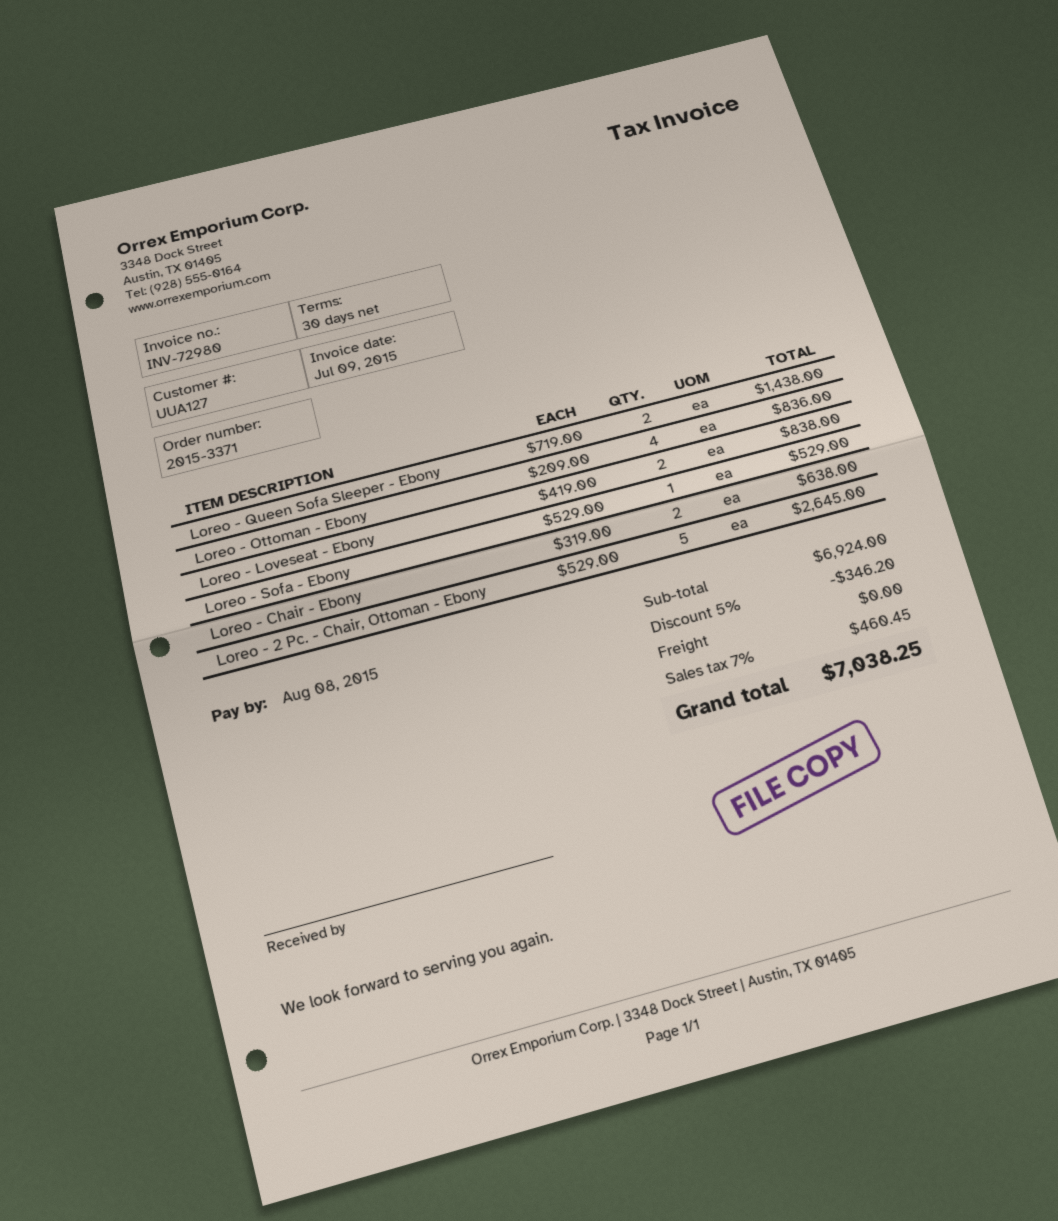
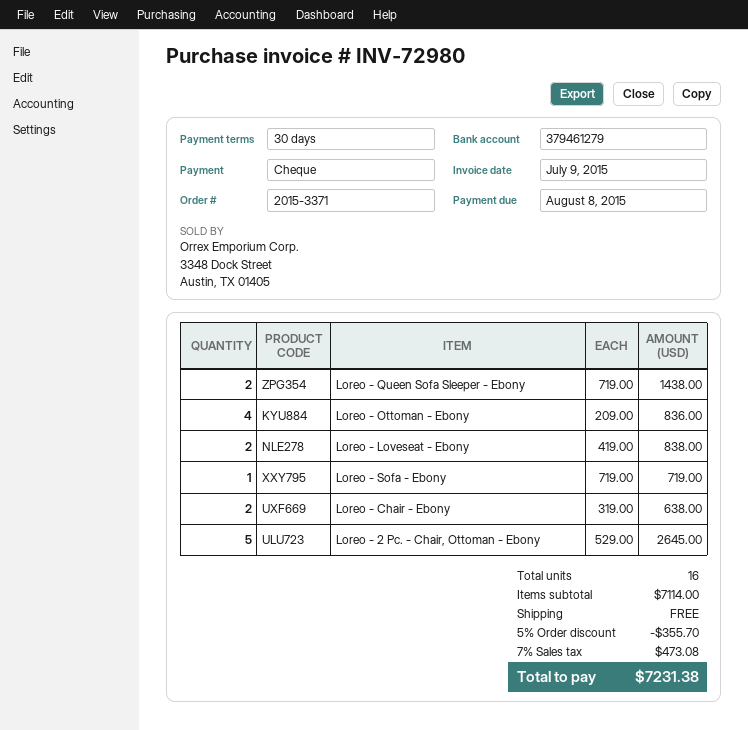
Loreo - Sofa - Ebony: 1 x 529.00 = 529.00 -> 1 x 719.00 = 719.00
subtotal: 6924.00 -> 7114.00
discount: 5% = 346.20 -> 5% = 355.70
tax: 7% = 460.45 -> 7% = 473.08
total: 7038.25 -> 7231.38

